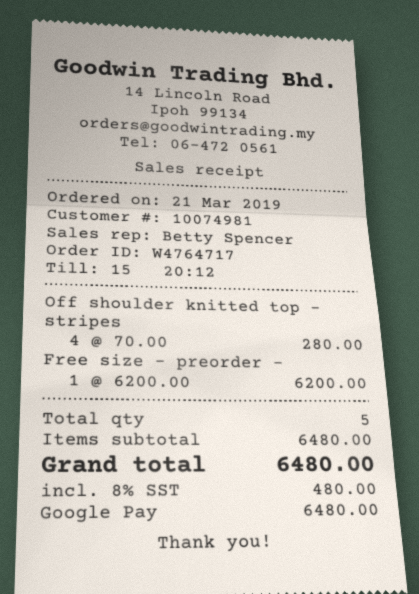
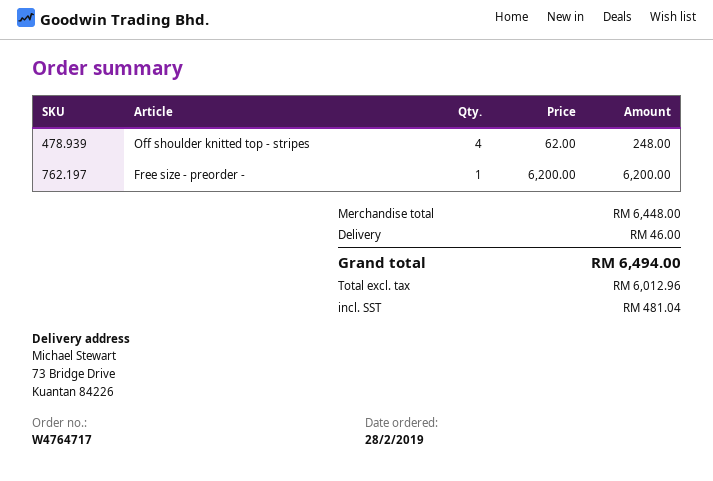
order date: 2019-03-21 -> 2019-02-28
Off shoulder knitted top - stripes: 4 x 70.00 = 280.00 -> 4 x 62.00 = 248.00
subtotal: 6480.00 -> 6448.00
shipping: none -> 46.00
tax: 480.00 -> 481.04
total: 6480.00 -> 6494.00

